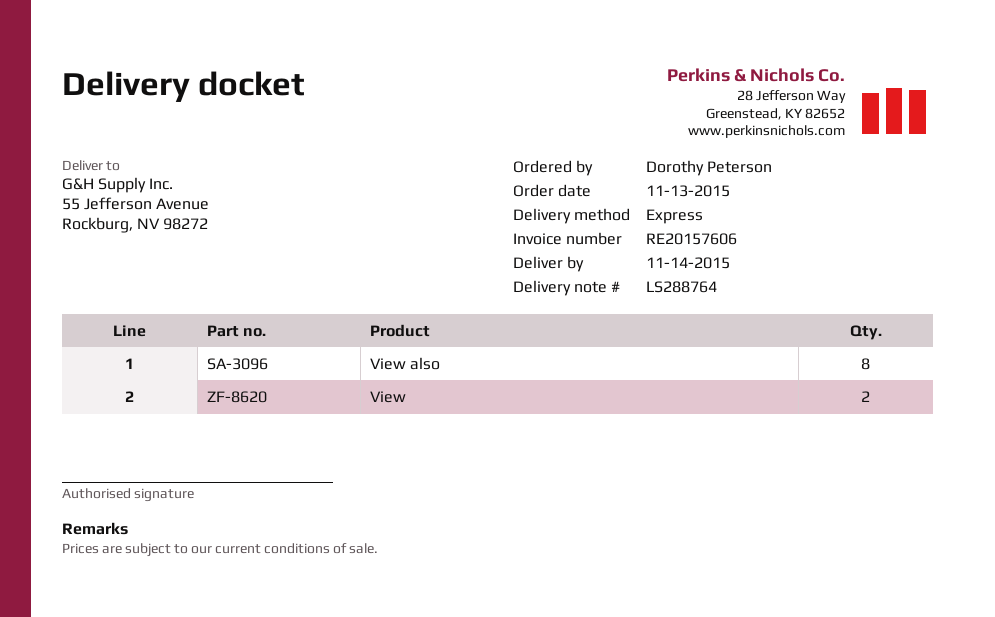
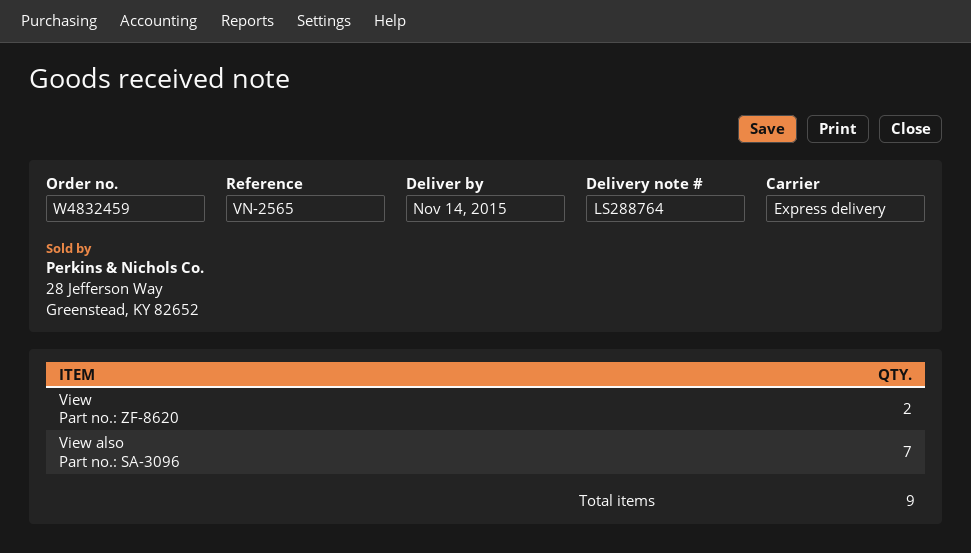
View also: 8 -> 7

